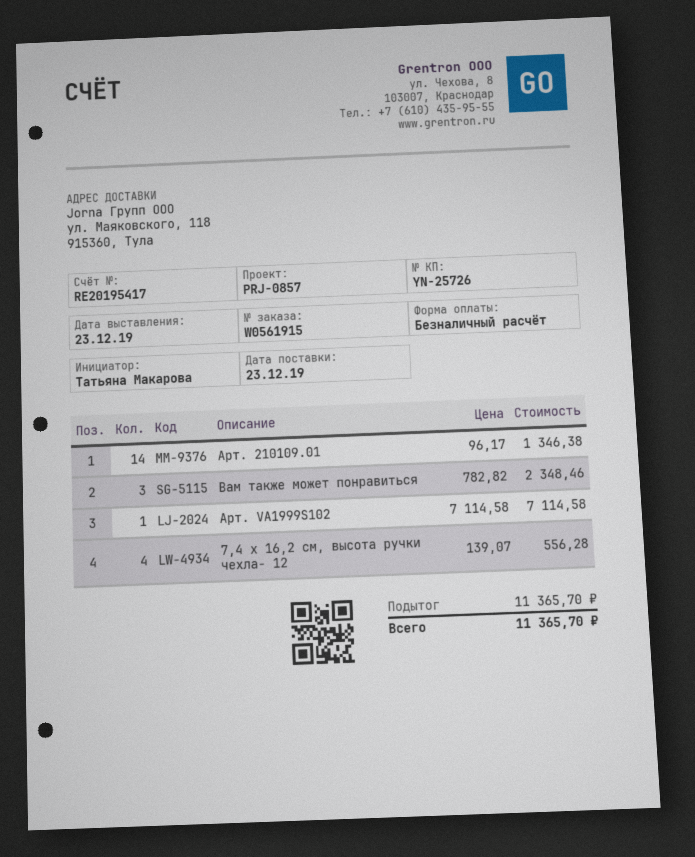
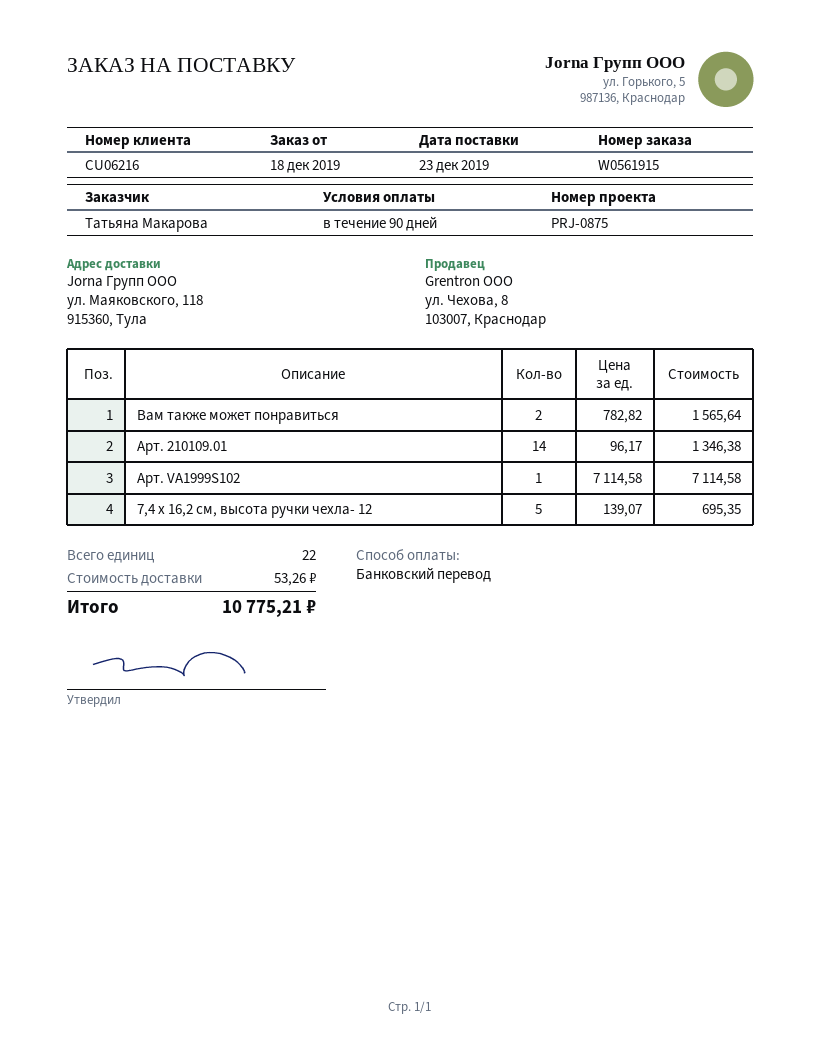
reference: PRJ-0857 -> PRJ-0875
Вам также может понравиться: 3 x 782.82 = 2348.46 -> 2 x 782.82 = 1565.64
7,4 х 16,2 см, высота ручки чехла- 12: 4 x 139.07 = 556.28 -> 5 x 139.07 = 695.35
shipping: none -> 53.26
total: 11365.70 -> 10775.21

